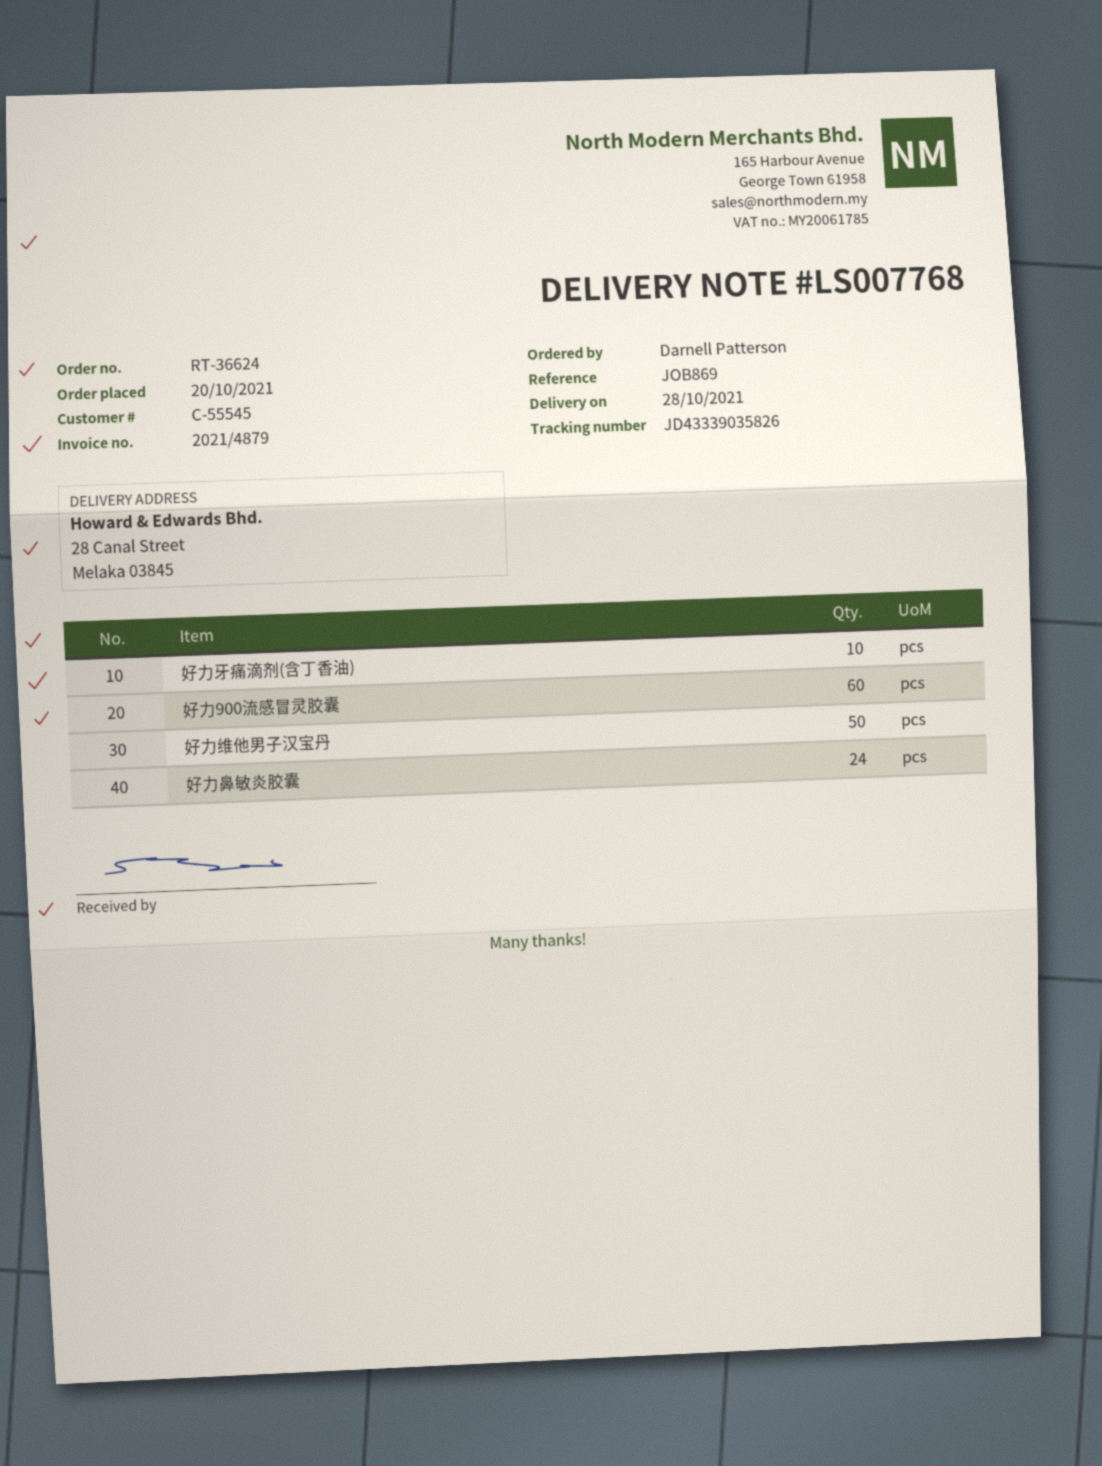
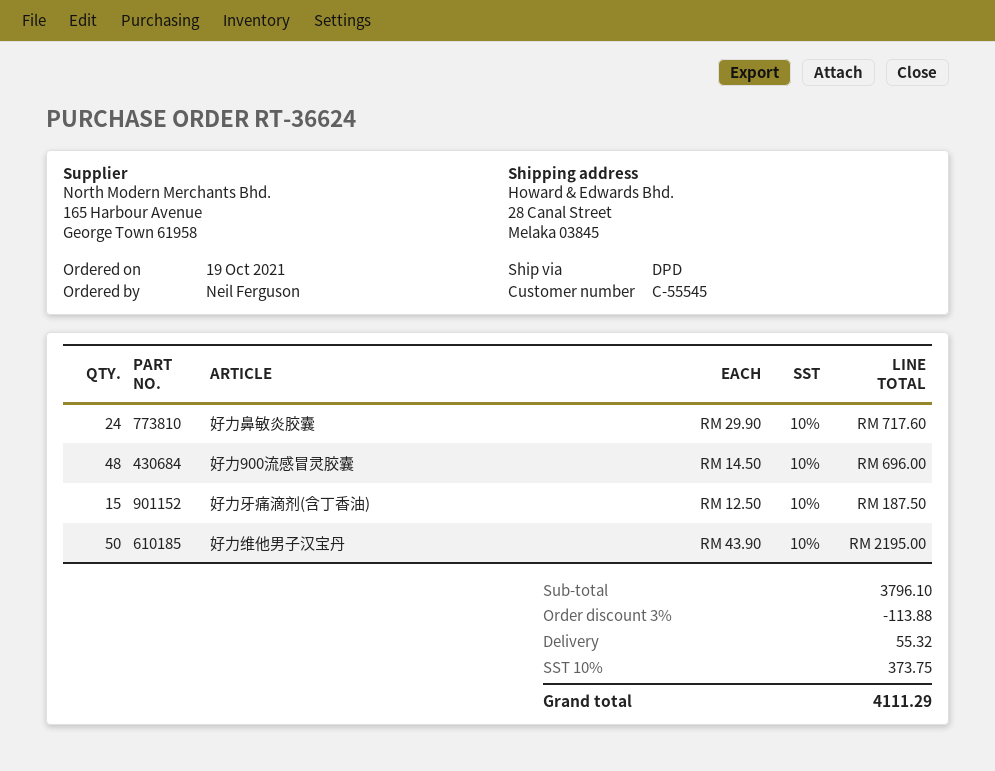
order date: 2021-10-20 -> 2021-10-19
ordered by: Darnell Patterson -> Neil Ferguson
好力牙痛滴剂(含丁香油): 10 -> 15
好力900流感冒灵胶囊: 60 -> 48

